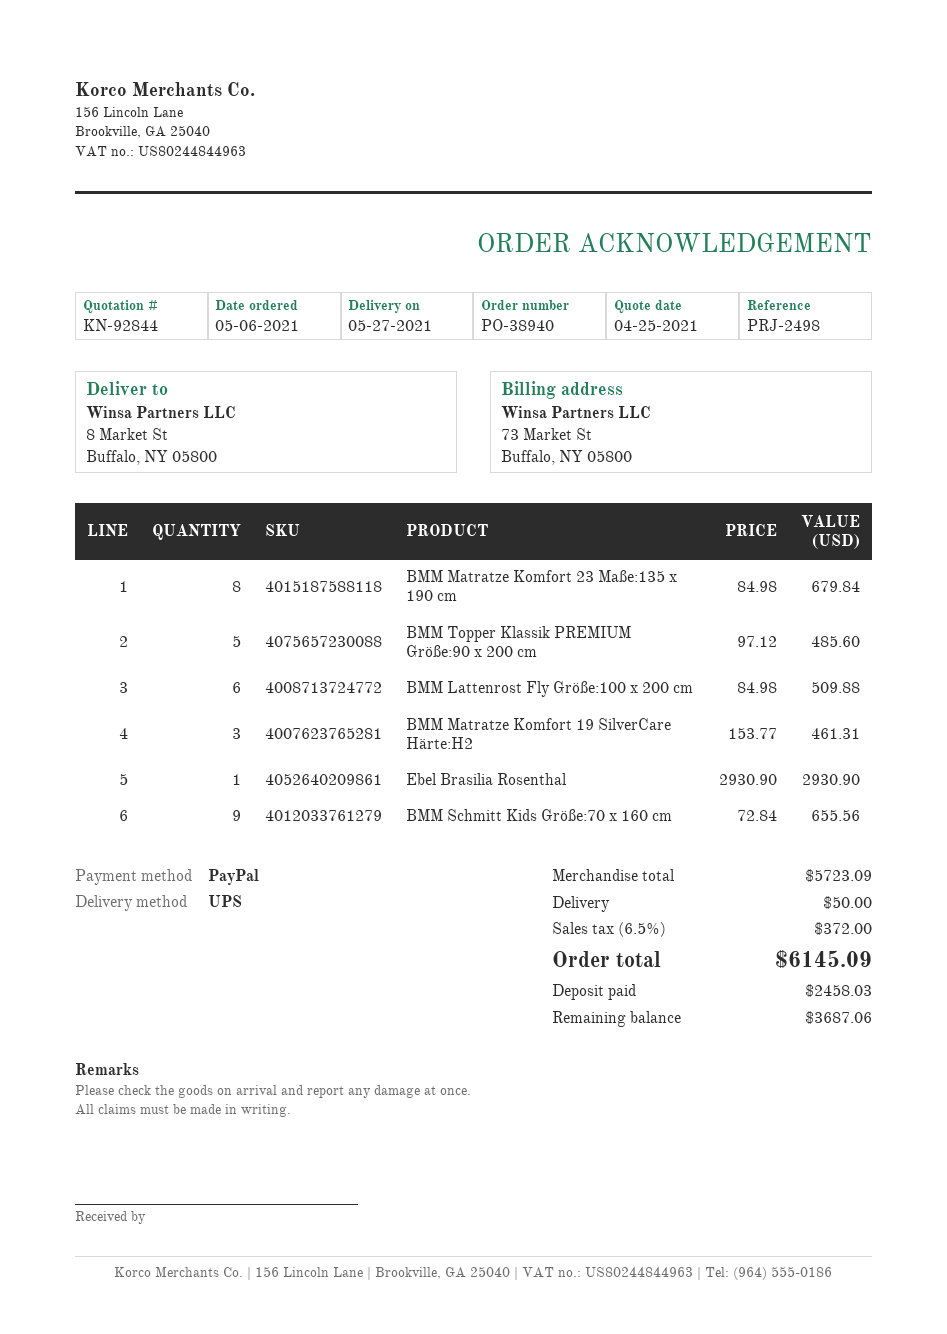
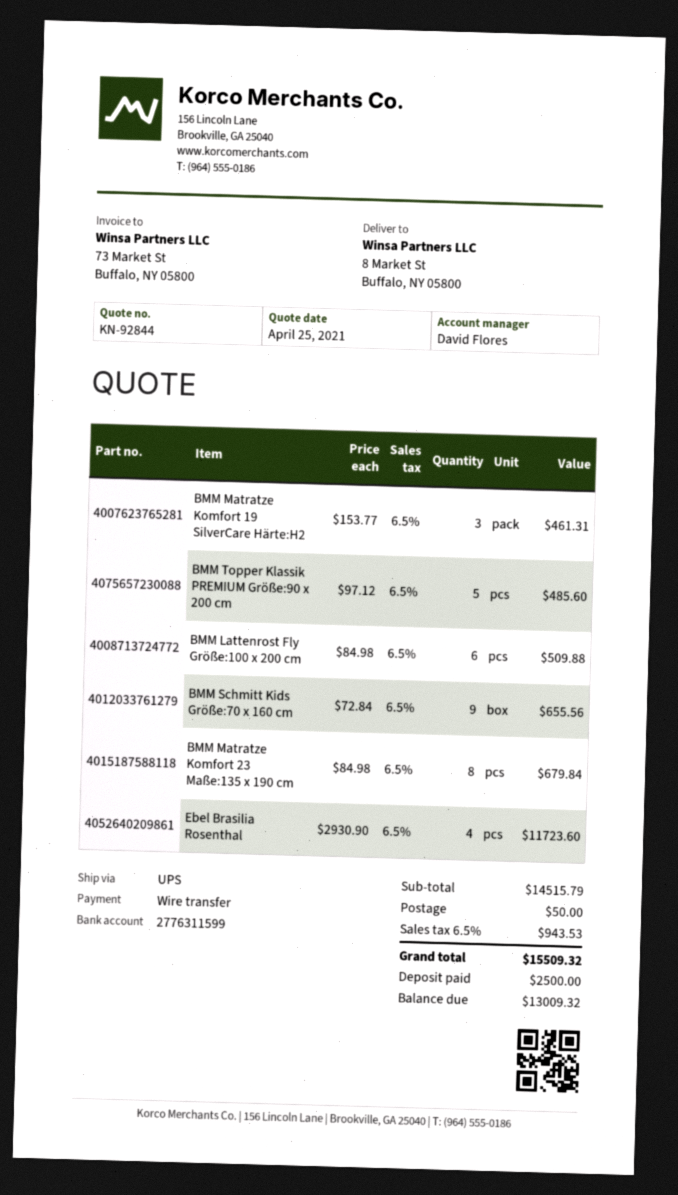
payment method: PayPal -> bank transfer
Ebel Brasilia Rosenthal: 1 x 2930.90 = 2930.90 -> 4 x 2930.90 = 11723.60
subtotal: 5723.09 -> 14515.79
tax: 6.5% = 372.00 -> 6.5% = 943.53
total: 6145.09 -> 15509.32
deposit: 2458.03 -> 2500.00
balance: 3687.06 -> 13009.32

